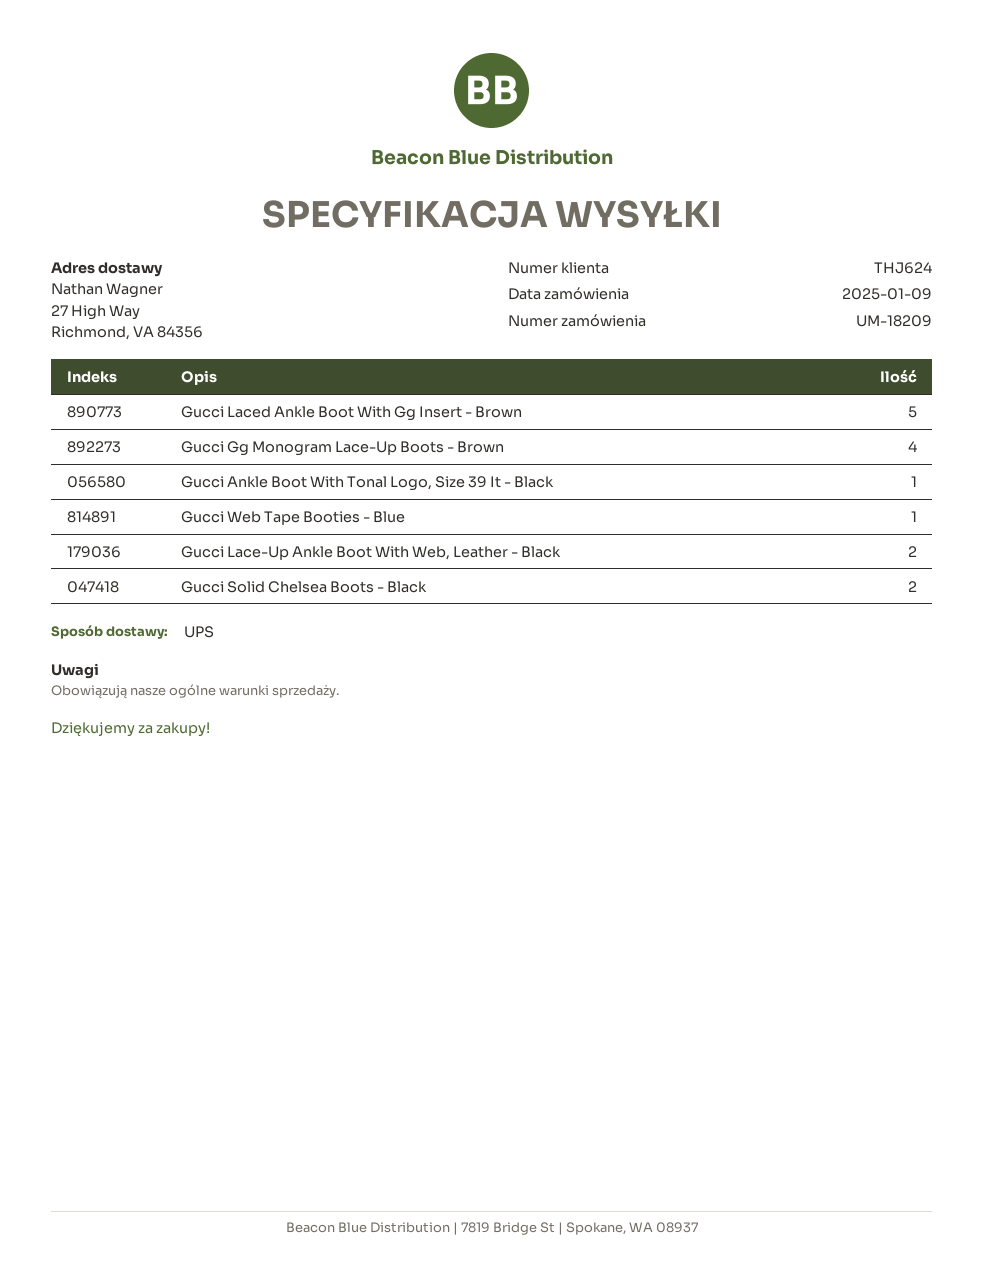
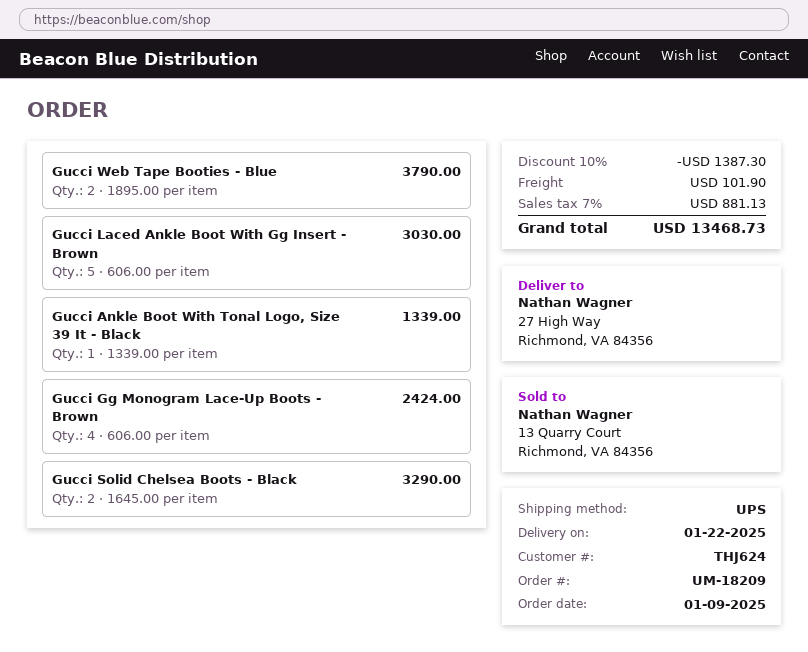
Gucci Web Tape Booties - Blue: 1 -> 2
Gucci Lace-Up Ankle Boot With Web, Leather - Black: 2 -> none

